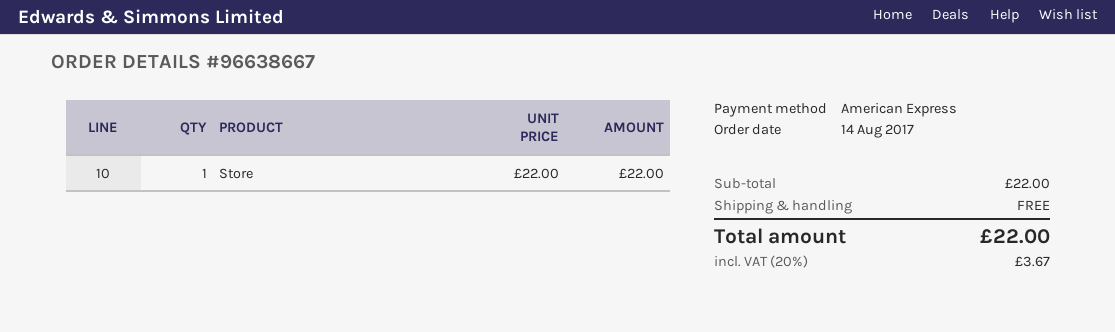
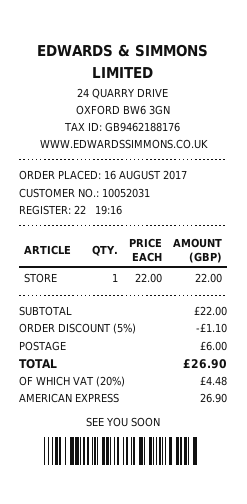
order date: 2017-08-14 -> 2017-08-16
discount: none -> 5% = 1.10
shipping: 0.00 -> 6.00
tax: 20% = 3.67 -> 20% = 4.48
total: 22.00 -> 26.90

